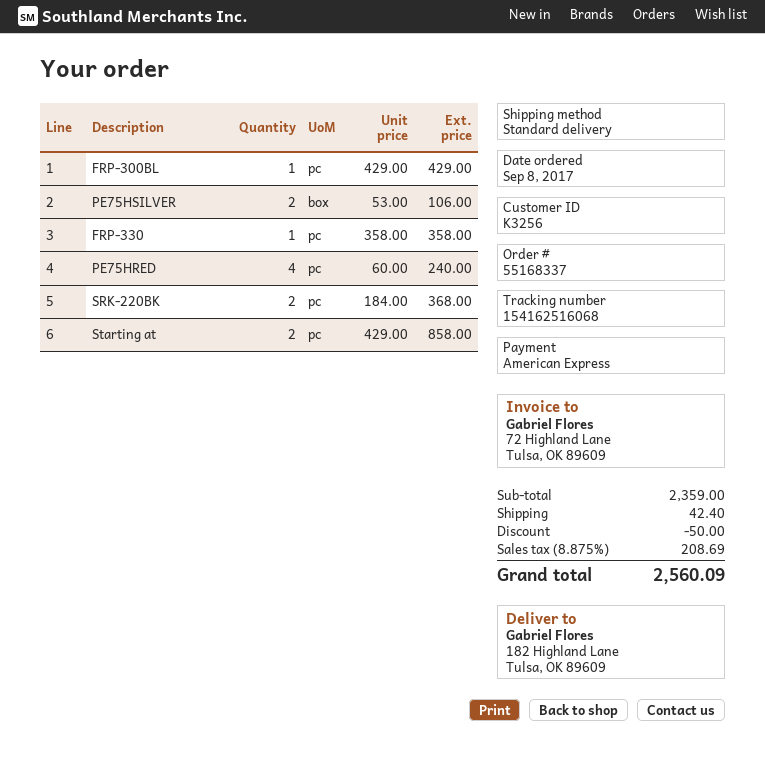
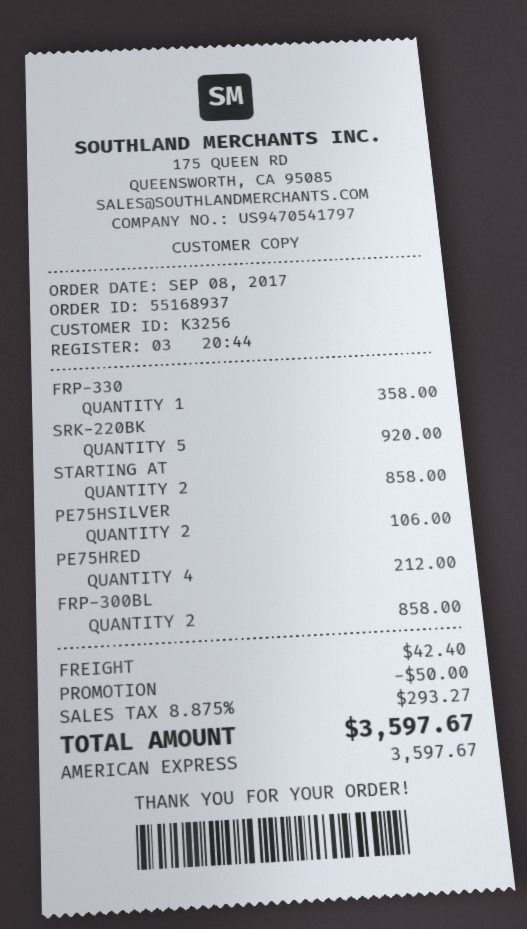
order number: 55168337 -> 55168937
FRP-300BL: 1 for 429.00 -> 2 for 858.00
PE75HRED: 4 for 240.00 -> 4 for 212.00
SRK-220BK: 2 for 368.00 -> 5 for 920.00
tax: 8.875% = 208.69 -> 8.875% = 293.27
total: 2560.09 -> 3597.67

